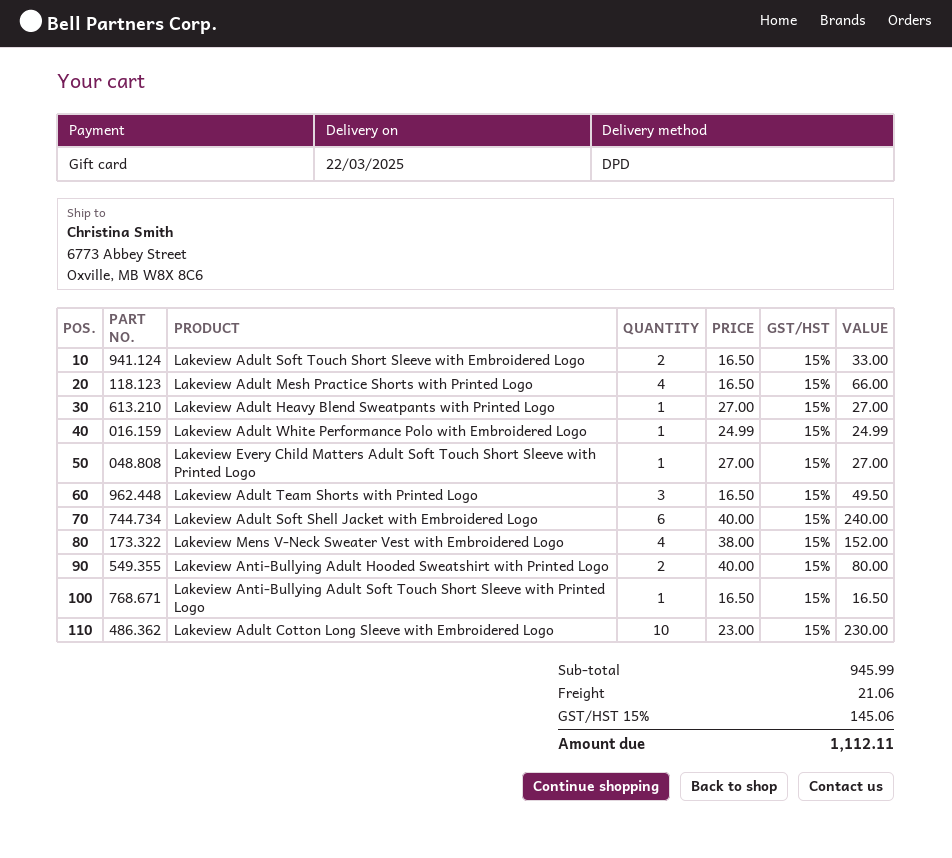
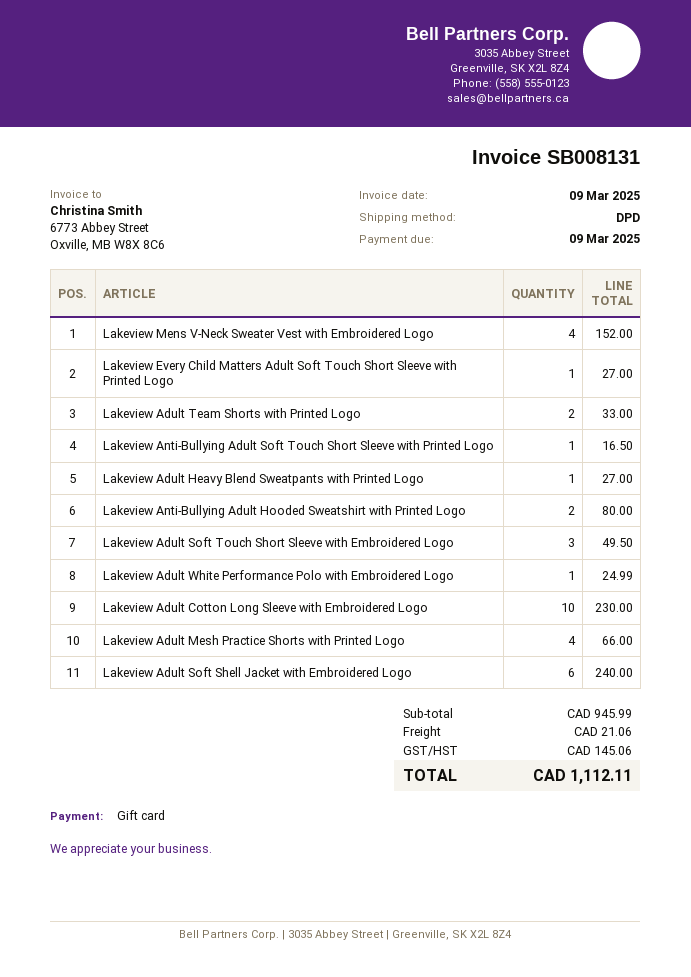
Lakeview Adult Soft Touch Short Sleeve with Embroidered Logo: 2 for 33.00 -> 3 for 49.50
Lakeview Adult Team Shorts with Printed Logo: 3 for 49.50 -> 2 for 33.00

